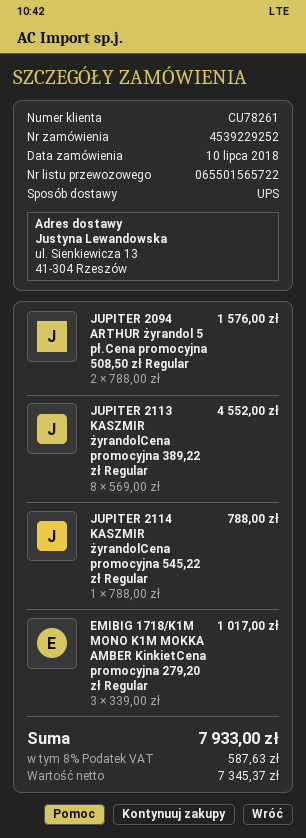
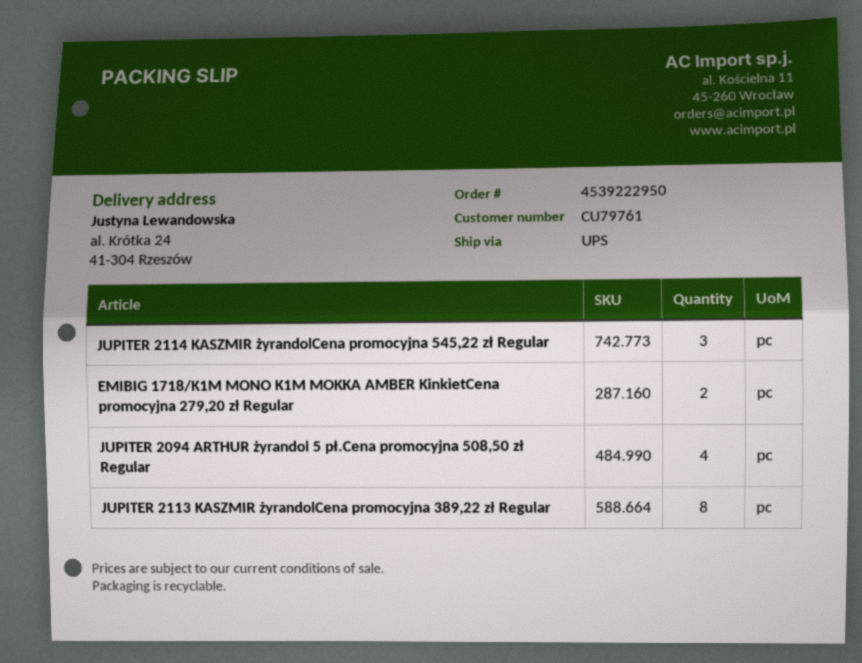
order number: 4539229252 -> 4539222950
customer number: CU78261 -> CU79761
ship to: ul. Sienkiewicza 13, 41-304 Rzeszów -> al. Krótka 24, 41-304 Rzeszów
JUPITER 2094 ARTHUR żyrandol 5 pł.Cena promocyjna 508,50 zł Regular: 2 -> 4
JUPITER 2114 KASZMIR żyrandolCena promocyjna 545,22 zł Regular: 1 -> 3
EMIBIG 1718/K1M MONO K1M MOKKA AMBER KinkietCena promocyjna 279,20 zł Regular: 3 -> 2

